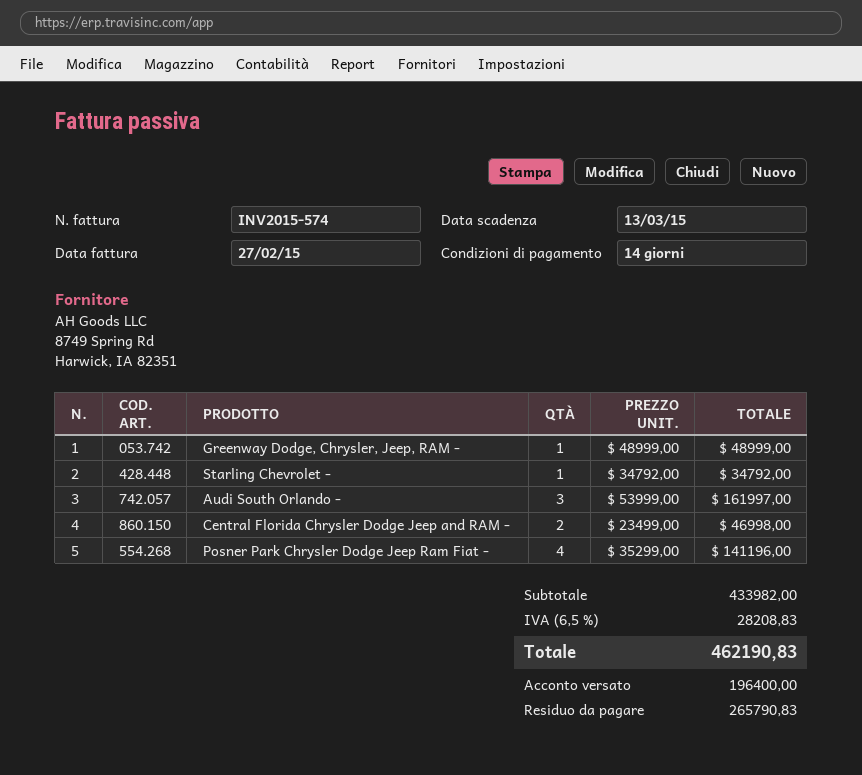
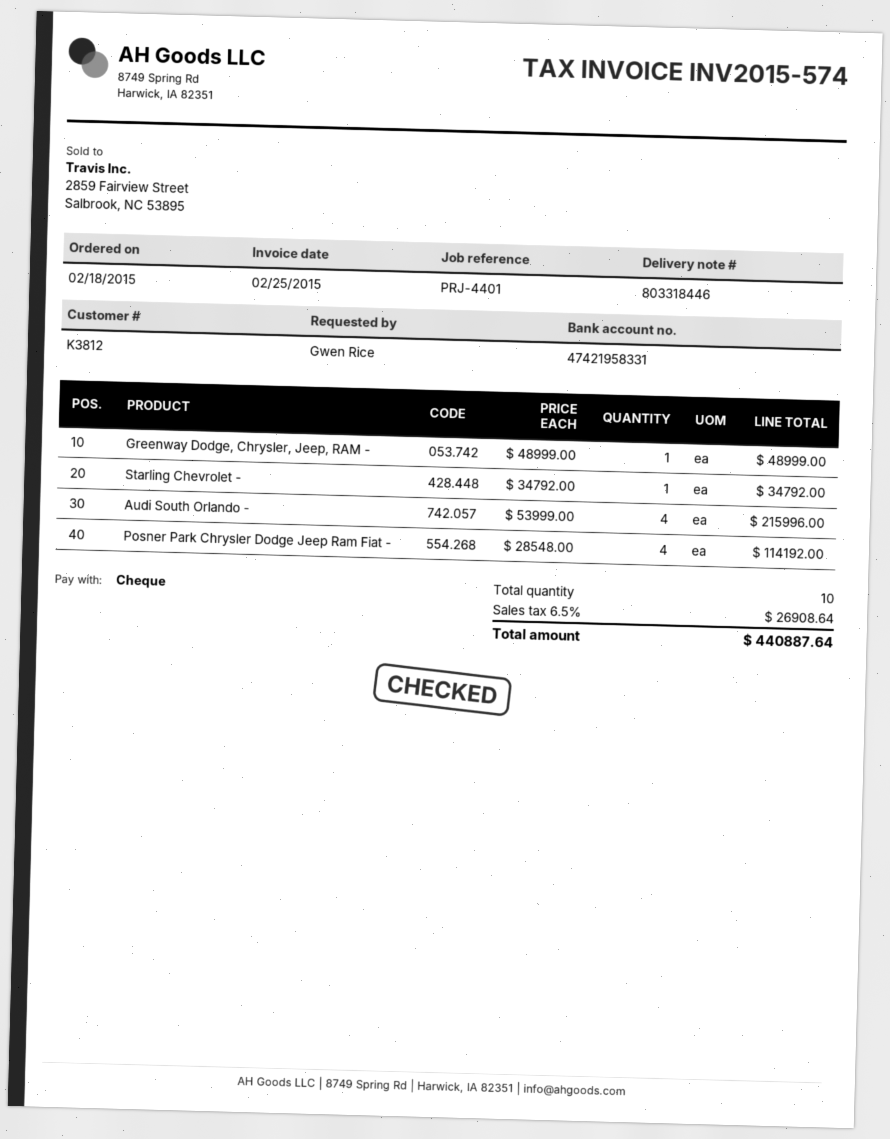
invoice date: 2015-02-27 -> 2015-02-25
Audi South Orlando -: 3 x 53999.00 = 161997.00 -> 4 x 53999.00 = 215996.00
Central Florida Chrysler Dodge Jeep and RAM -: 2 x 23499.00 = 46998.00 -> none
Posner Park Chrysler Dodge Jeep Ram Fiat -: 4 x 35299.00 = 141196.00 -> 4 x 28548.00 = 114192.00
tax: 6.5% = 28208.83 -> 6.5% = 26908.64
total: 462190.83 -> 440887.64

